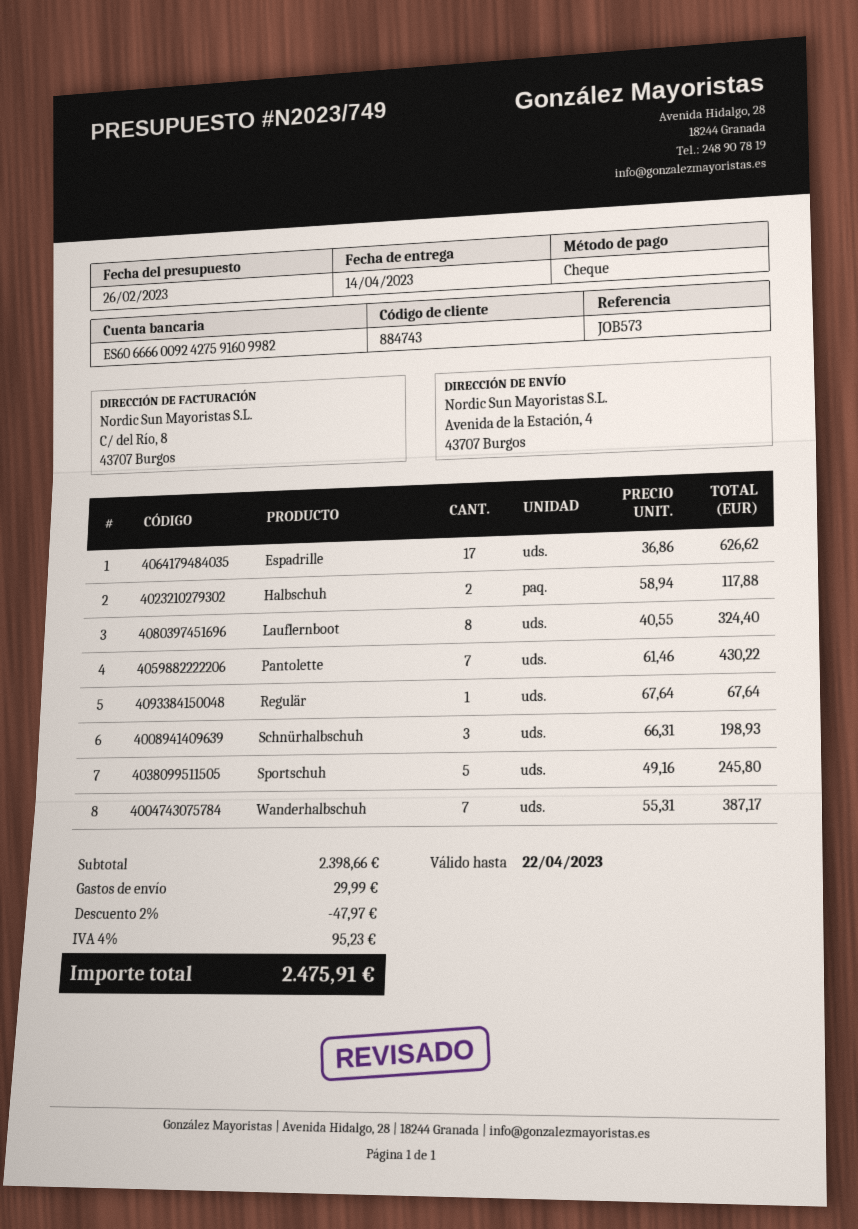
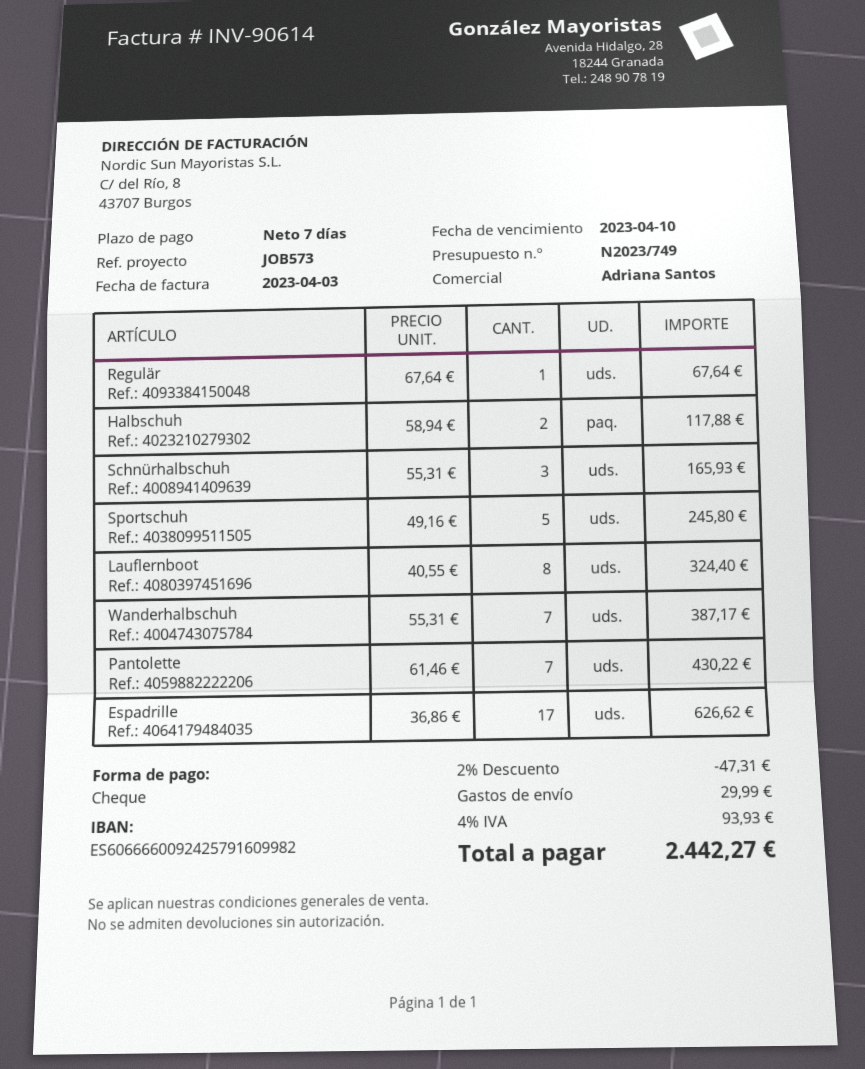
bank account: ES6066660092427591609982 -> ES6066660092425791609982
Schnürhalbschuh: 3 x 66.31 = 198.93 -> 3 x 55.31 = 165.93
discount: 2% = 47.97 -> 2% = 47.31
tax: 4% = 95.23 -> 4% = 93.93
total: 2475.91 -> 2442.27

